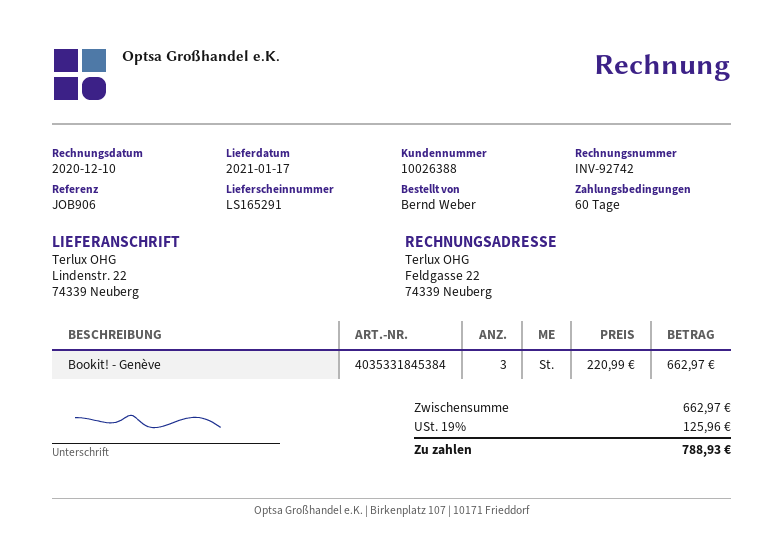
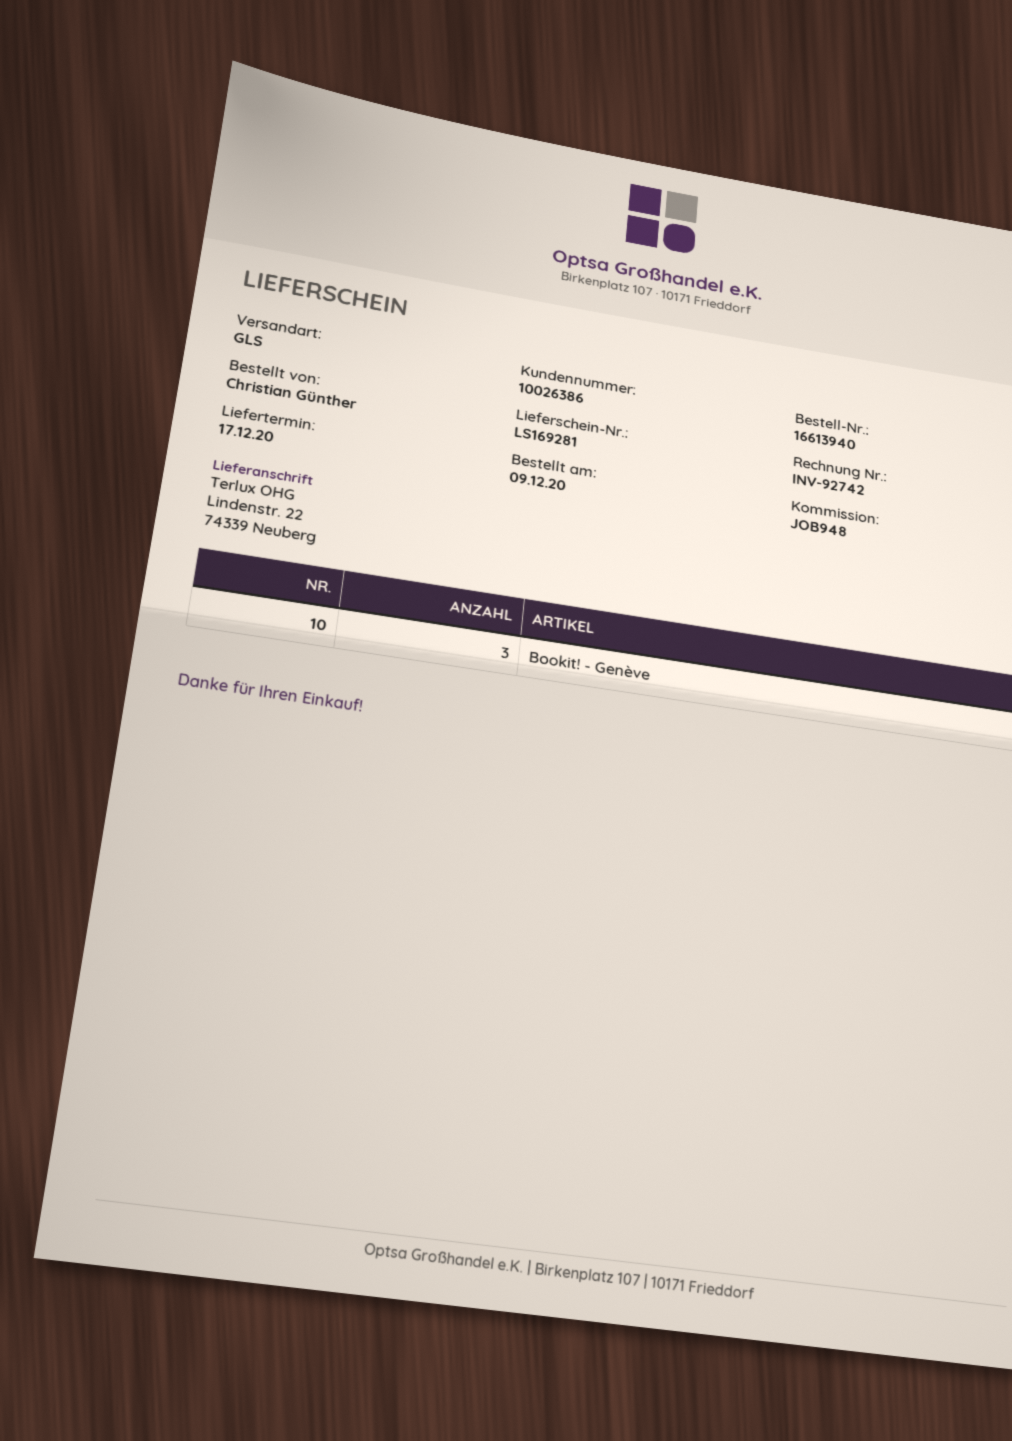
delivery note number: LS165291 -> LS169281
delivery date: 2021-01-17 -> 2020-12-17
customer number: 10026388 -> 10026386
reference: JOB906 -> JOB948
ordered by: Bernd Weber -> Christian Günther

